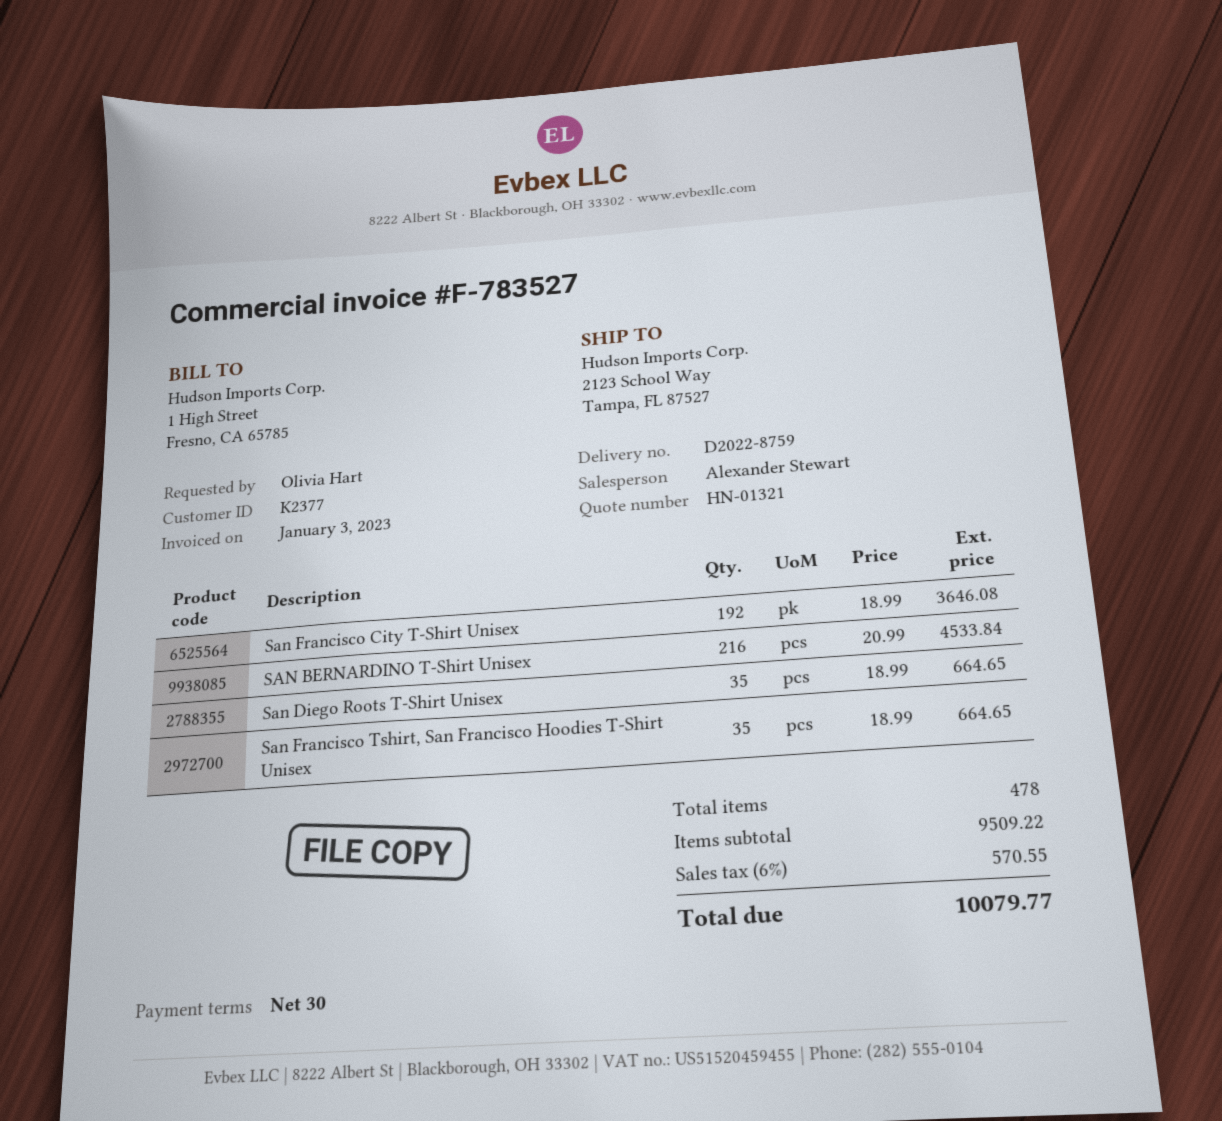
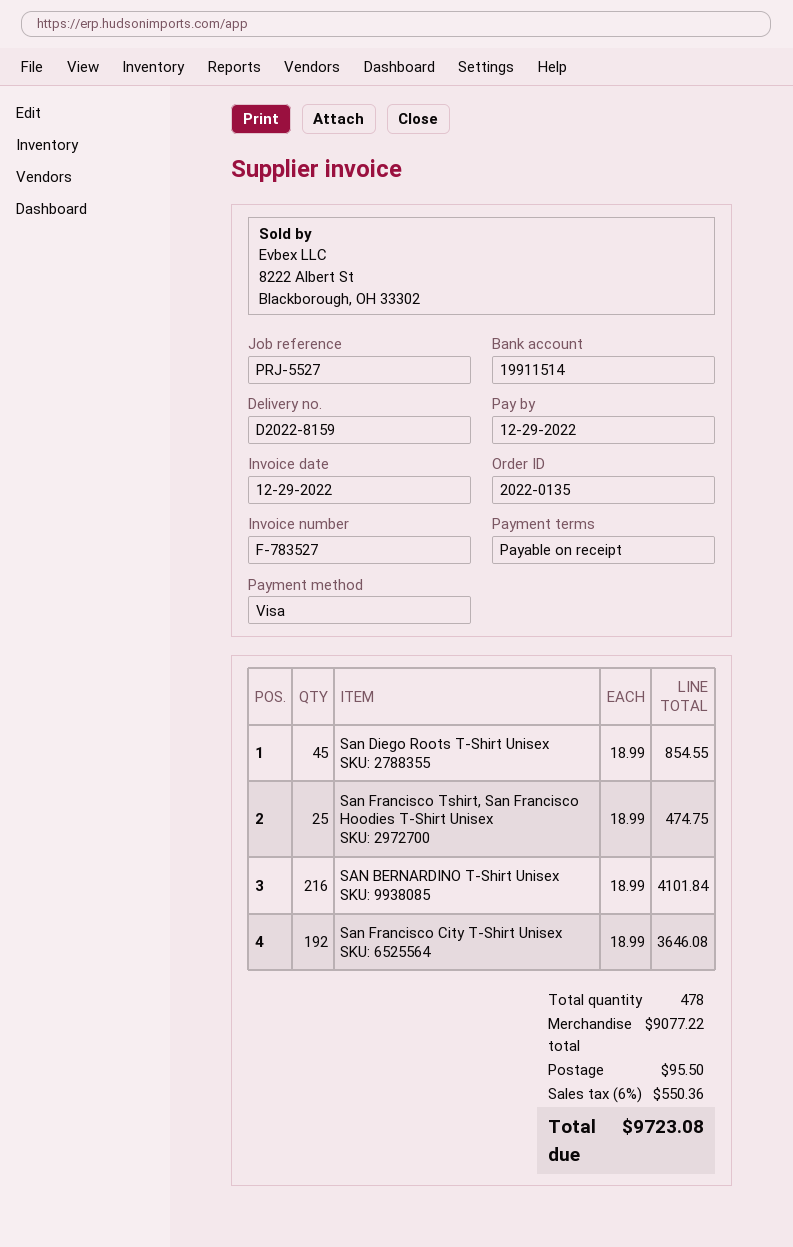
delivery note number: D2022-8759 -> D2022-8159
invoice date: 2023-01-03 -> 2022-12-29
payment terms: 30 days -> on receipt
SAN BERNARDINO T-Shirt Unisex: 216 x 20.99 = 4533.84 -> 216 x 18.99 = 4101.84
San Diego Roots T-Shirt Unisex: 35 x 18.99 = 664.65 -> 45 x 18.99 = 854.55
San Francisco Tshirt, San Francisco Hoodies T-Shirt Unisex: 35 x 18.99 = 664.65 -> 25 x 18.99 = 474.75
subtotal: 9509.22 -> 9077.22
shipping: none -> 95.50
tax: 6% = 570.55 -> 6% = 550.36
total: 10079.77 -> 9723.08

